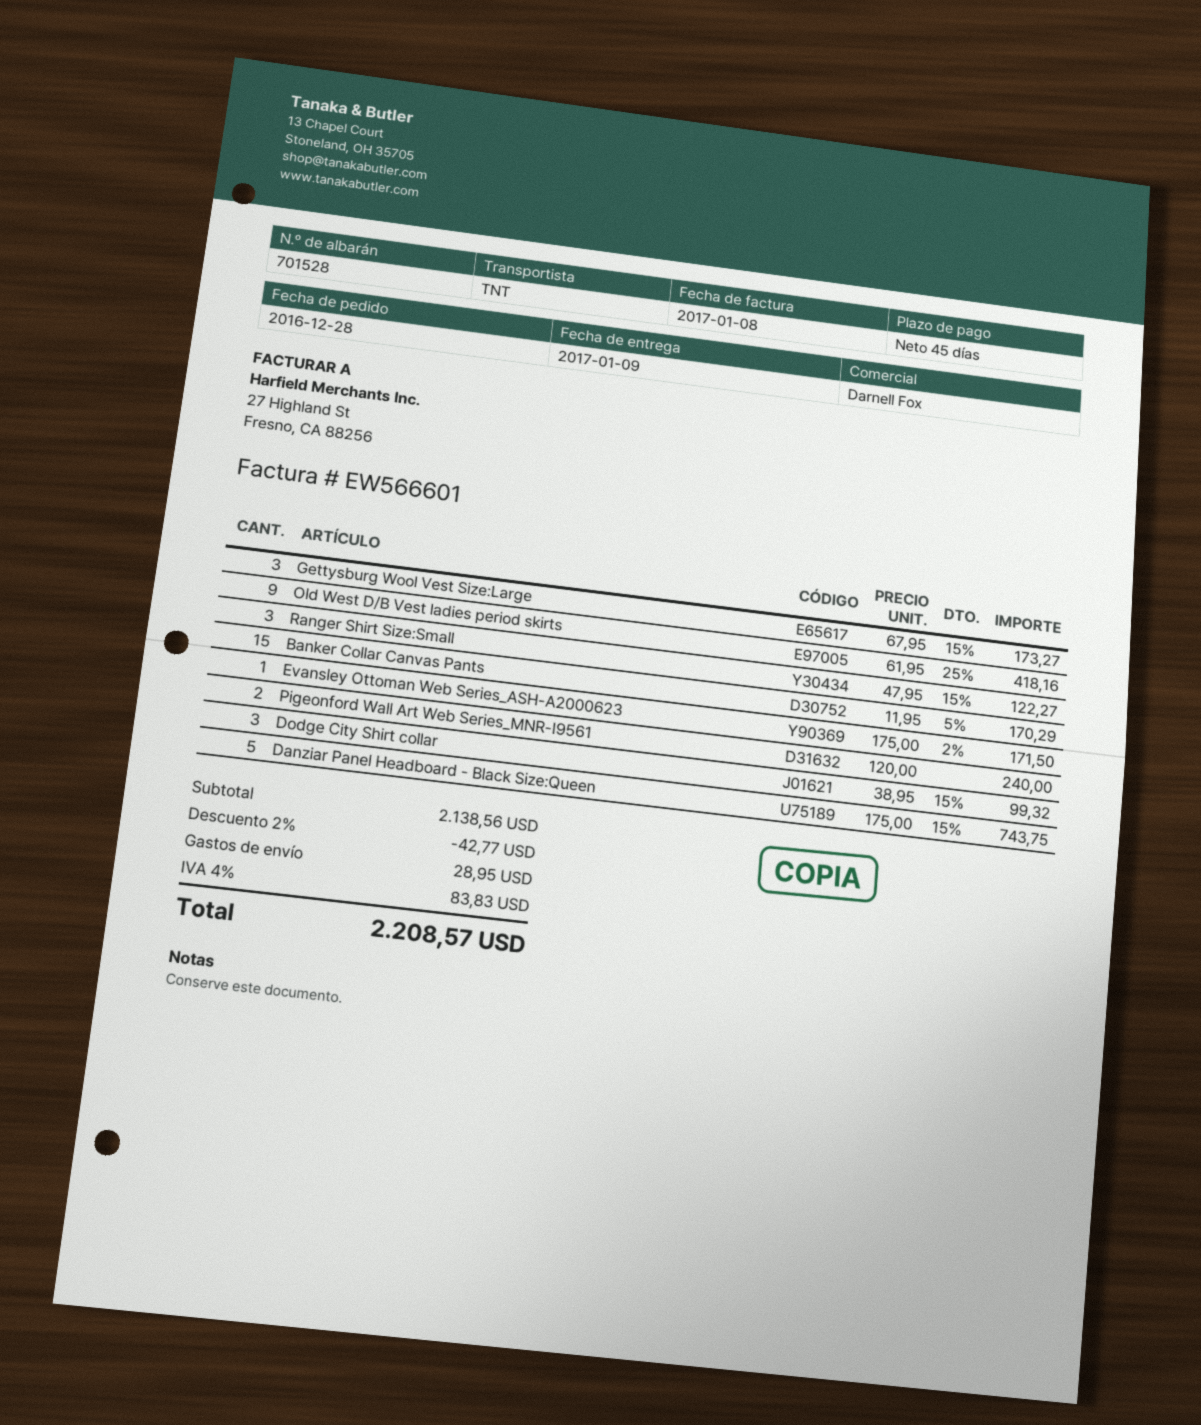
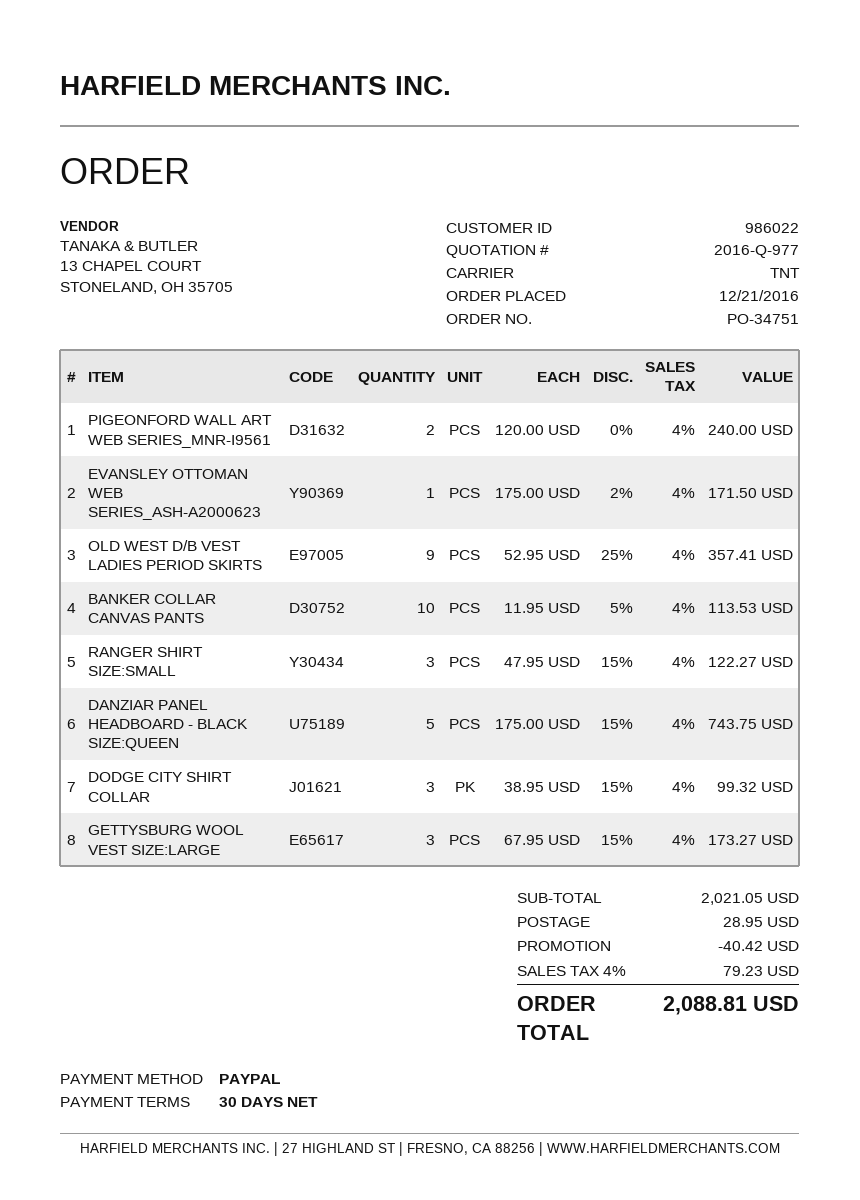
order date: 2016-12-28 -> 2016-12-21
payment terms: 45 days -> 30 days
Old West D/B Vest ladies period skirts: 9 x 61.95 - 25% = 418.16 -> 9 x 52.95 - 25% = 357.41
Banker Collar Canvas Pants: 15 x 11.95 - 5% = 170.29 -> 10 x 11.95 - 5% = 113.53
subtotal: 2138.56 -> 2021.05
discount: 42.77 -> 40.42
tax: 4% = 83.83 -> 4% = 79.23
total: 2208.57 -> 2088.81

